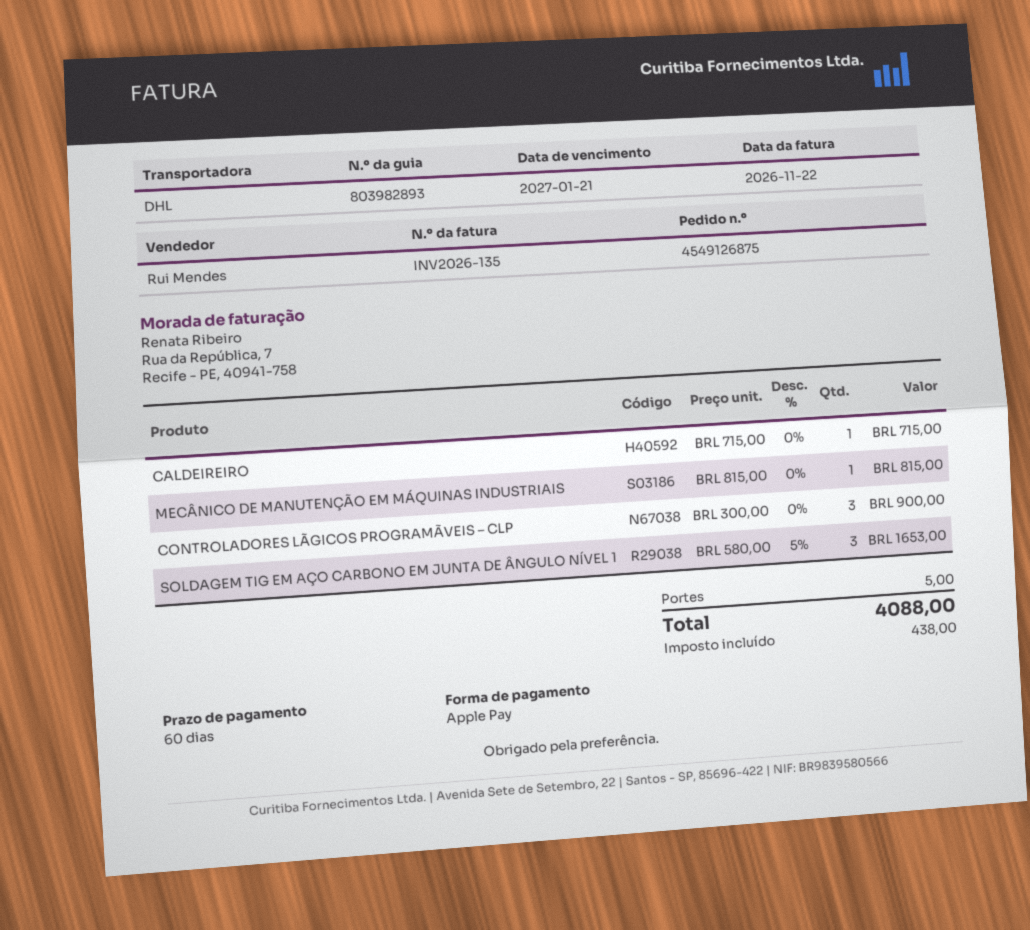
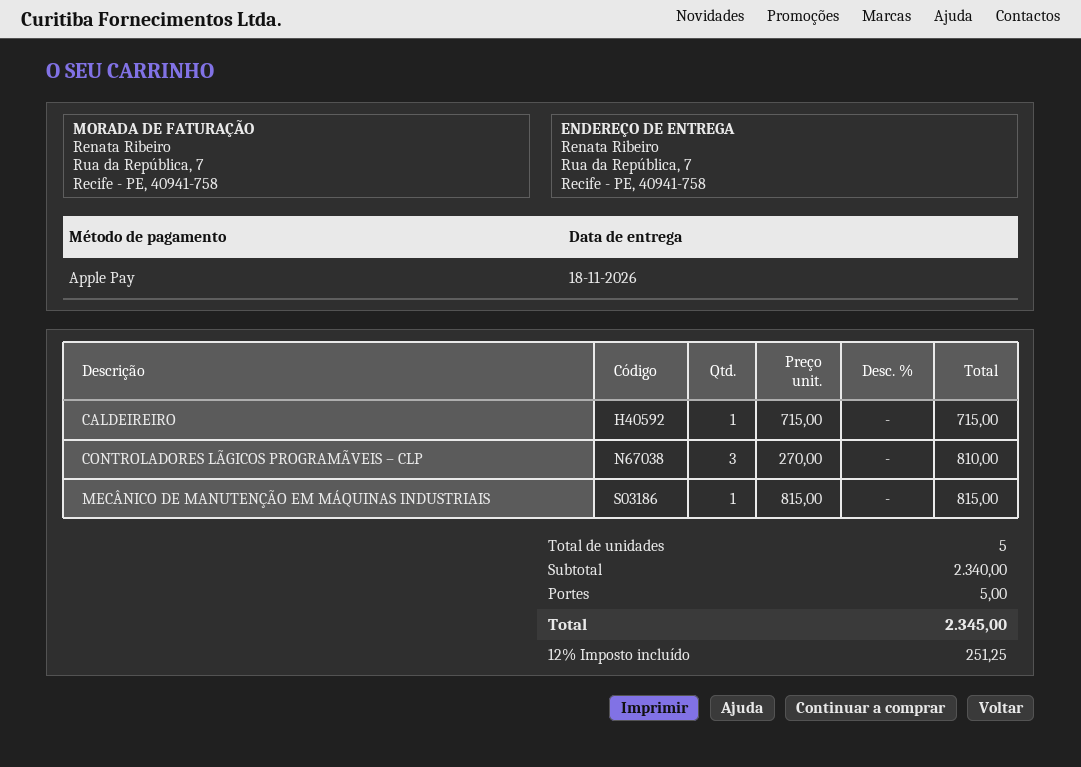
CONTROLADORES LÃGICOS PROGRAMÃVEIS – CLP: 3 x 300.00 = 900.00 -> 3 x 270.00 = 810.00
SOLDAGEM TIG EM AÇO CARBONO EM JUNTA DE ÂNGULO NÍVEL 1: 3 x 580.00 - 5% = 1653.00 -> none
tax: 438.00 -> 251.25
total: 4088.00 -> 2345.00

